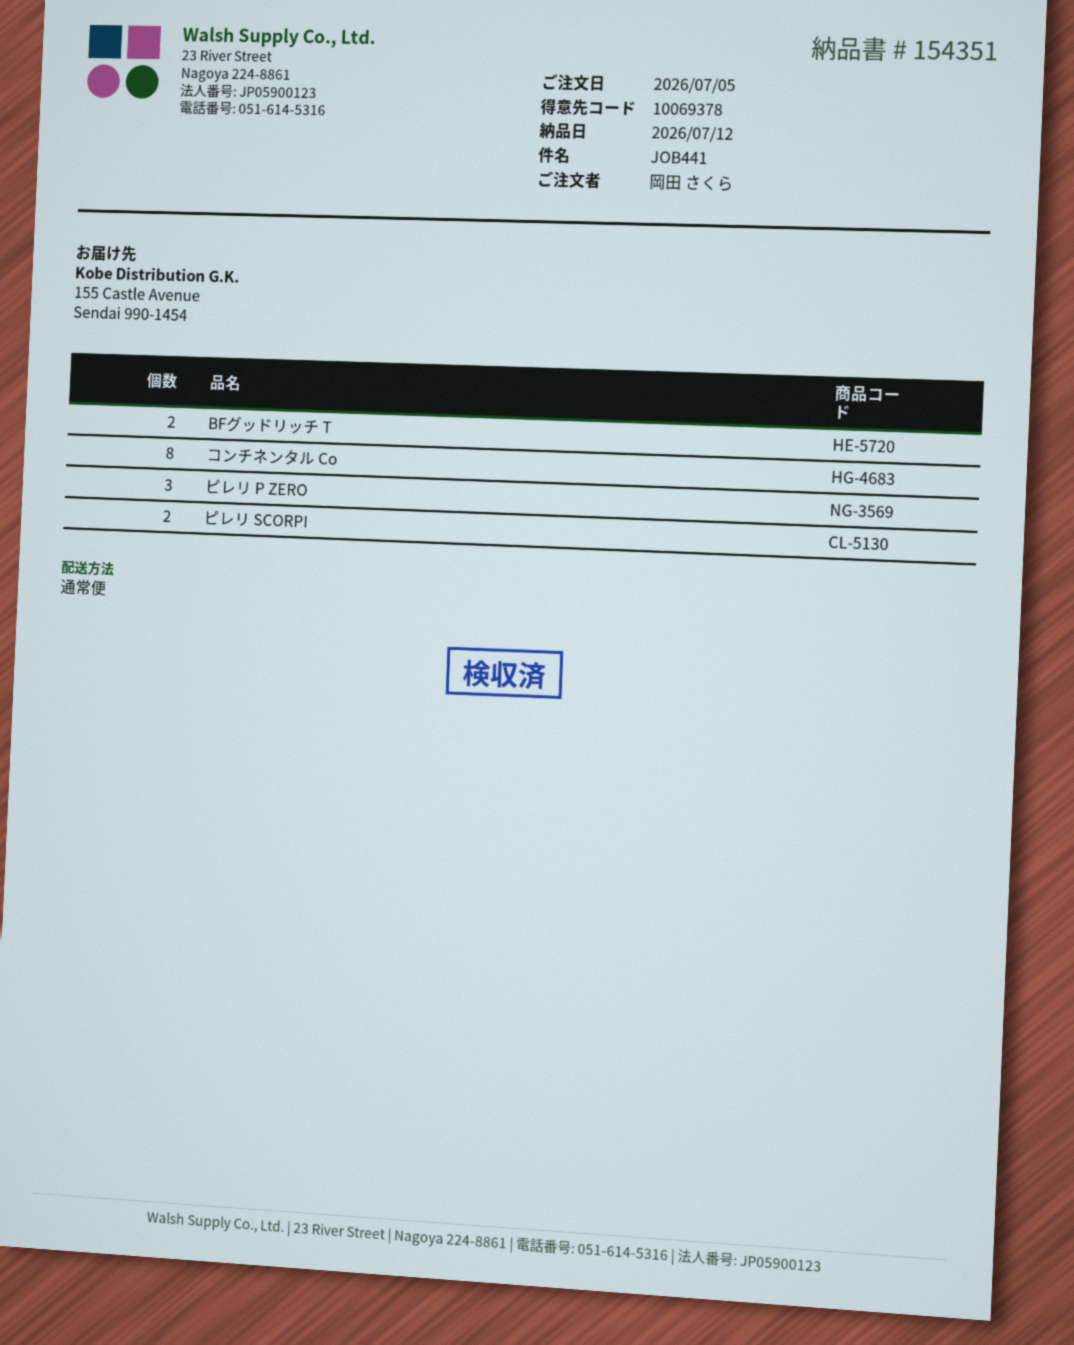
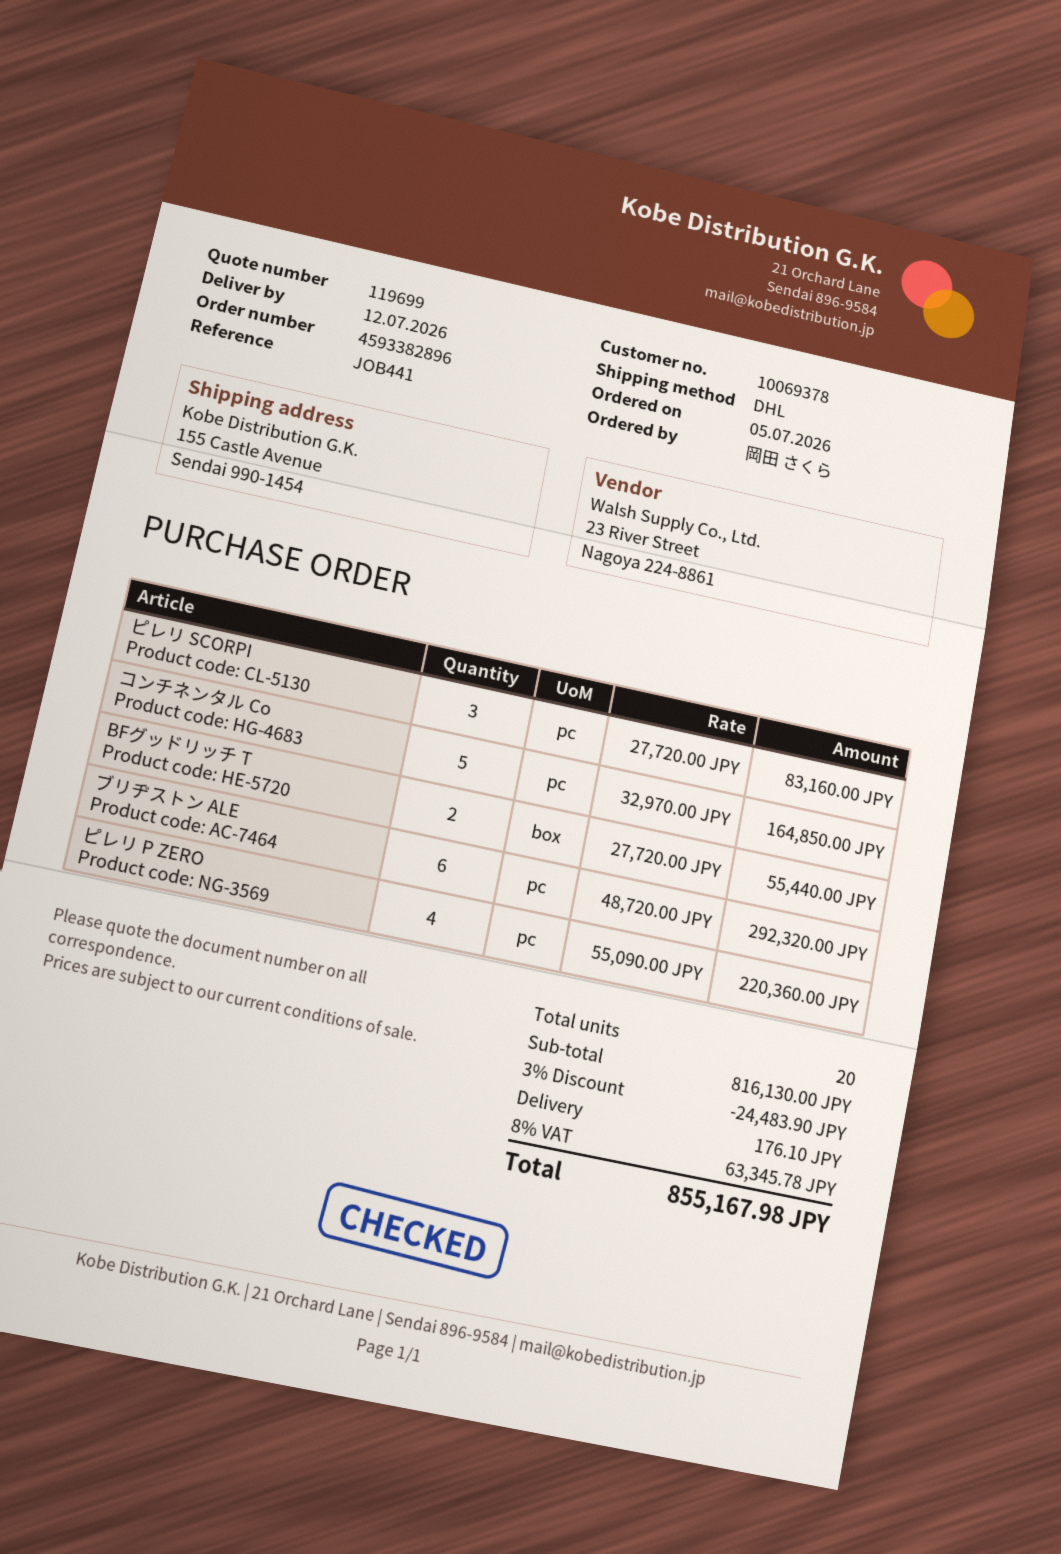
shipping method: standard -> DHL
コンチネンタル Co: 8 -> 5
ピレリ P ZERO: 3 -> 4
ピレリ SCORPI: 2 -> 3
ブリヂストン ALE: none -> 6

